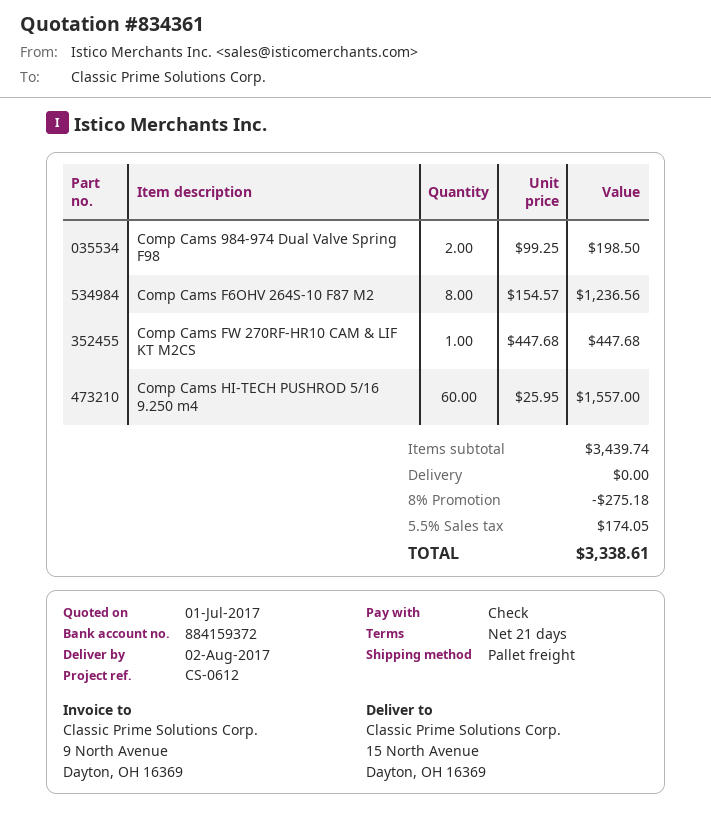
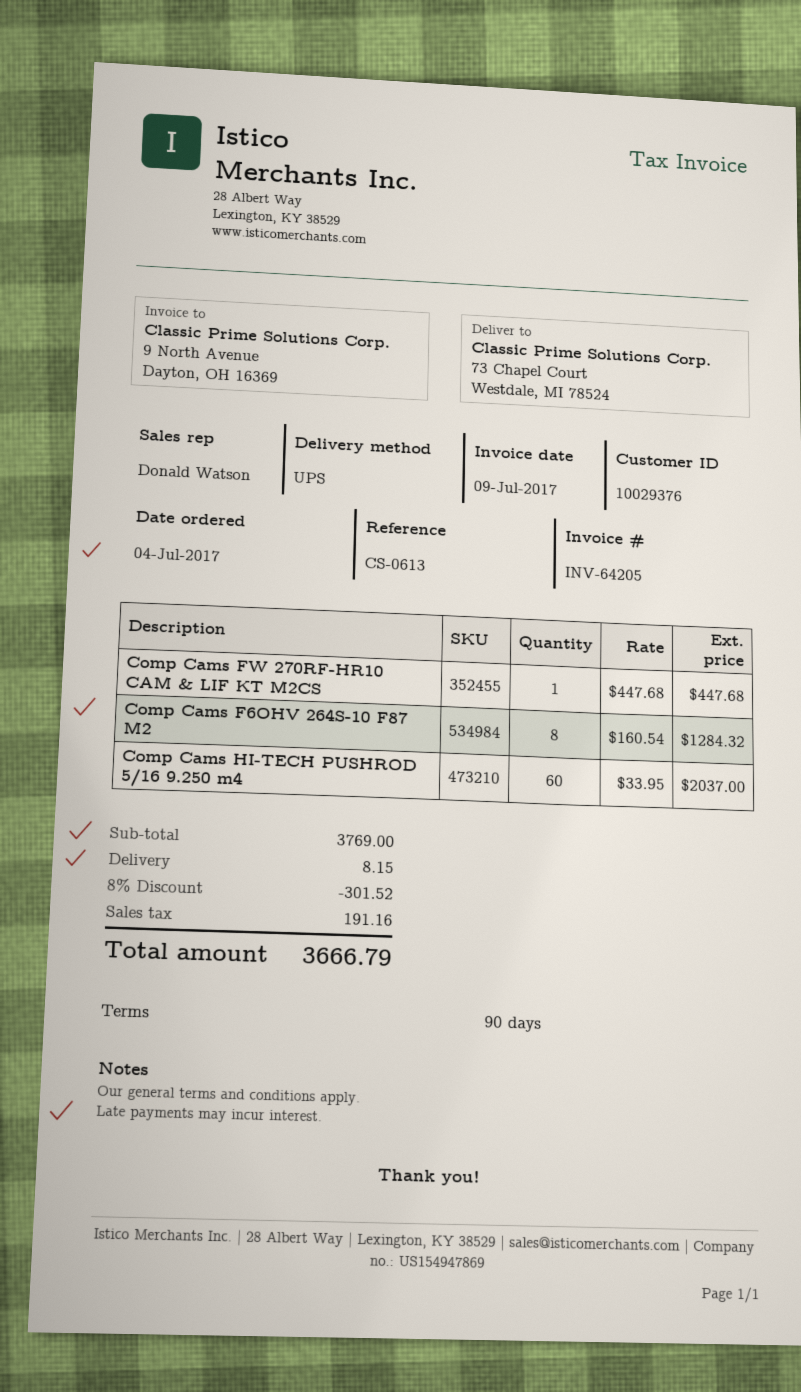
payment terms: 21 days -> 90 days
reference: CS-0612 -> CS-0613
shipping method: pallet freight -> UPS
ship to: 15 North Avenue, Dayton, OH 16369 -> 73 Chapel Court, Westdale, MI 78524
Comp Cams 984-974 Dual Valve Spring F98: 2 x 99.25 = 198.50 -> none
Comp Cams F6OHV 264S-10 F87 M2: 8 x 154.57 = 1236.56 -> 8 x 160.54 = 1284.32
Comp Cams HI-TECH PUSHROD 5/16 9.250 m4: 60 x 25.95 = 1557.00 -> 60 x 33.95 = 2037.00
subtotal: 3439.74 -> 3769.00
discount: 8% = 275.18 -> 8% = 301.52
shipping: 0.00 -> 8.15
tax: 174.05 -> 191.16
total: 3338.61 -> 3666.79

